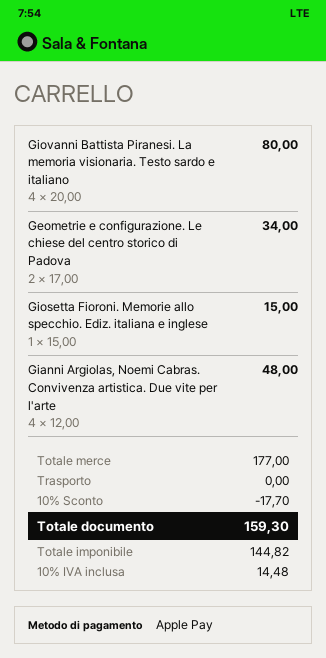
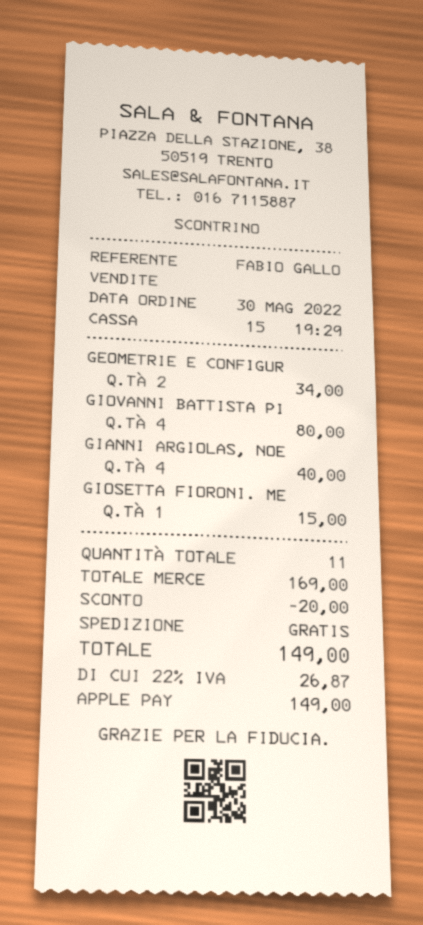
Gianni Argiolas, Noemi Cabras. Convivenza artistica. Due vite per l'arte: 4 for 48.00 -> 4 for 40.00
subtotal: 177.00 -> 169.00
discount: 17.70 -> 20.00
tax: 10% = 14.48 -> 22% = 26.87
total: 159.30 -> 149.00

